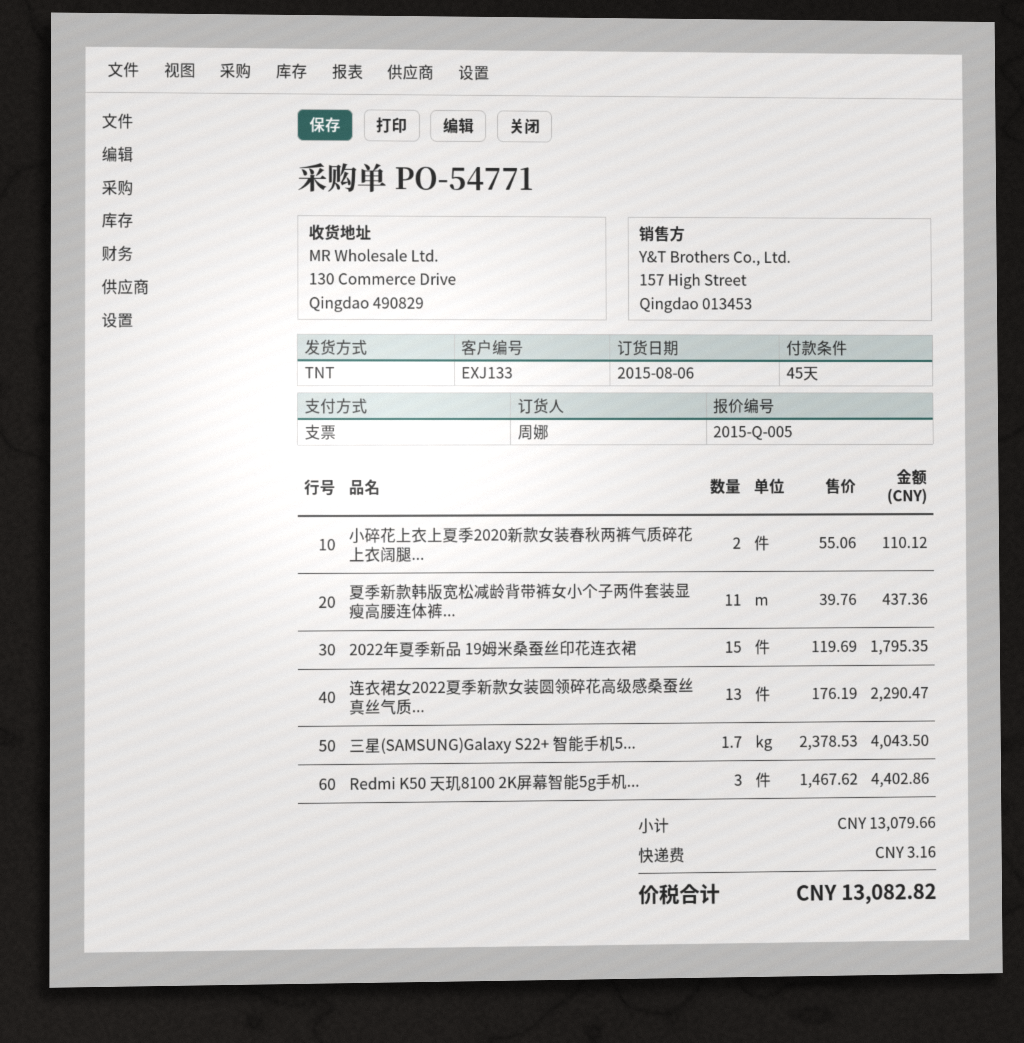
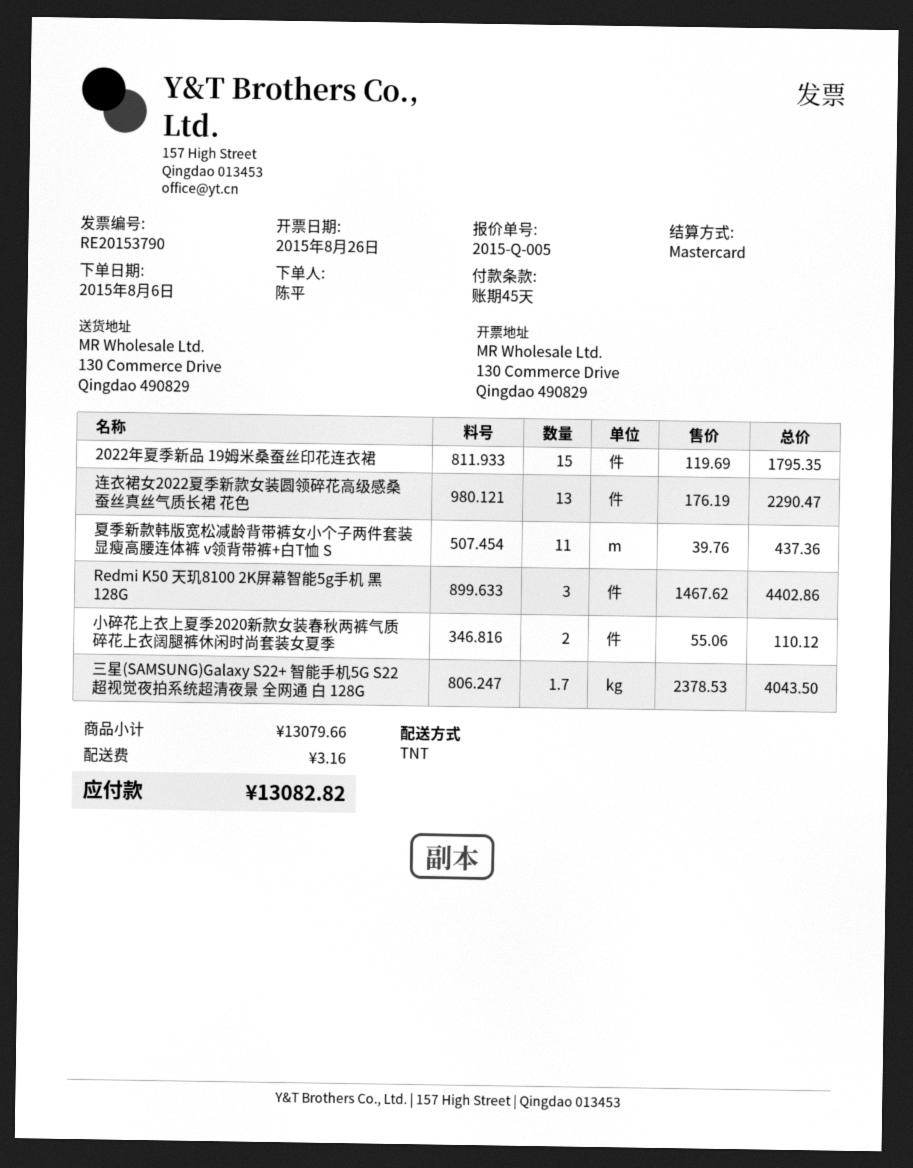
ordered by: 周娜 -> 陈平
payment method: cheque -> Mastercard

